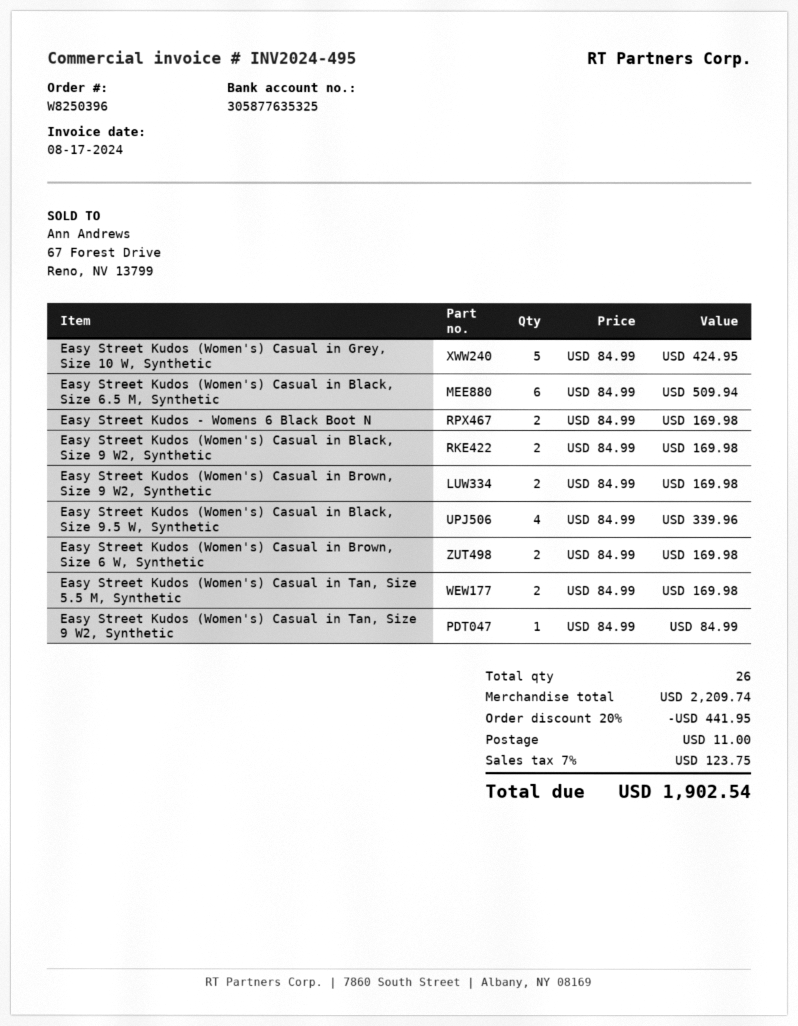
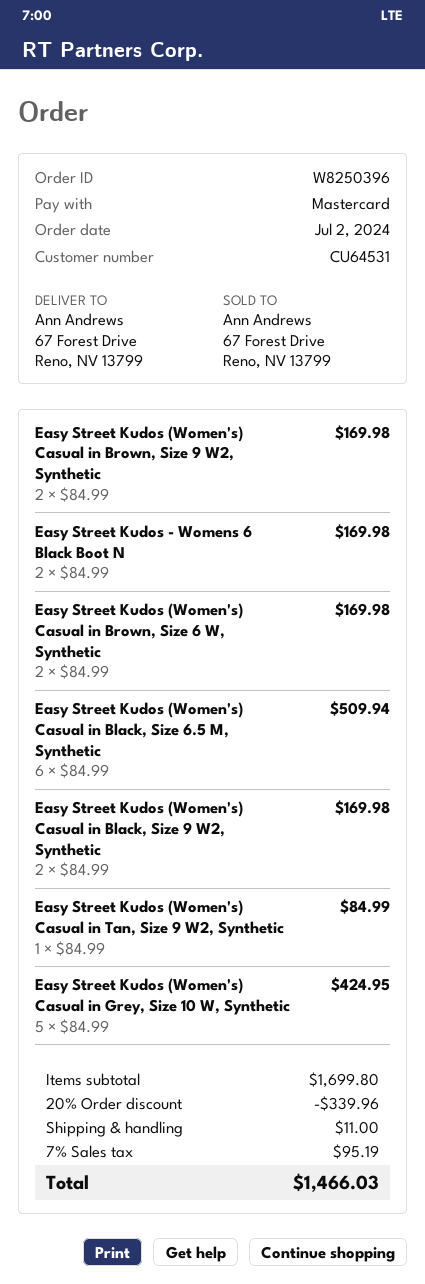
Easy Street Kudos (Women's) Casual in Black, Size 9.5 W, Synthetic: 4 x 84.99 = 339.96 -> none
Easy Street Kudos (Women's) Casual in Tan, Size 5.5 M, Synthetic: 2 x 84.99 = 169.98 -> none
subtotal: 2209.74 -> 1699.80
discount: 20% = 441.95 -> 20% = 339.96
tax: 7% = 123.75 -> 7% = 95.19
total: 1902.54 -> 1466.03

